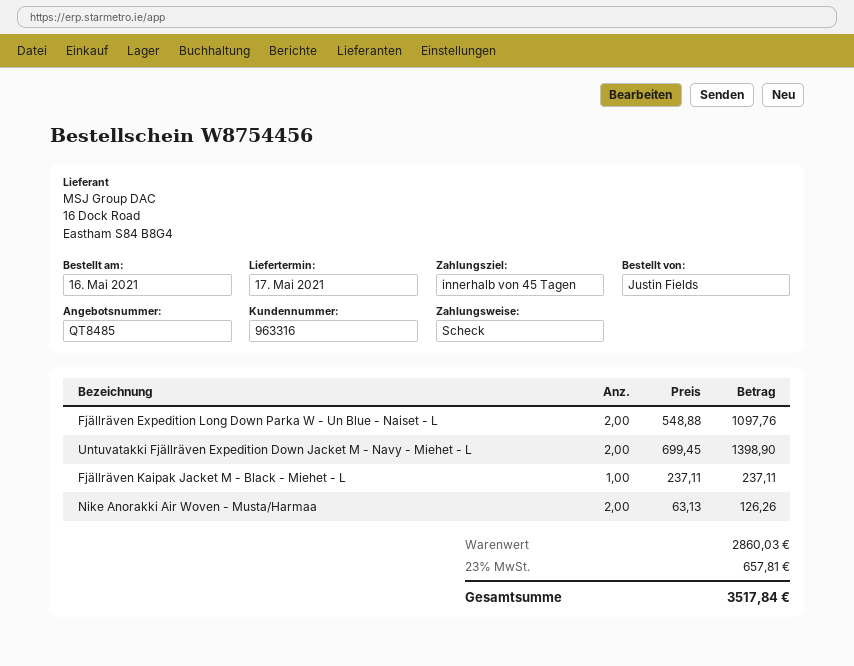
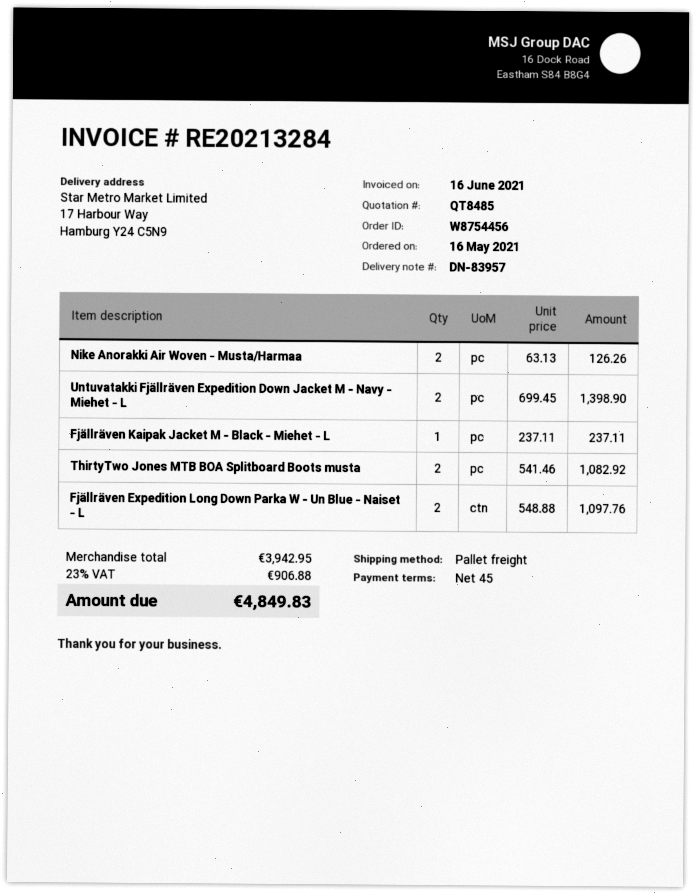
ThirtyTwo Jones MTB BOA Splitboard Boots musta: none -> 2 x 541.46 = 1082.92
subtotal: 2860.03 -> 3942.95
tax: 23% = 657.81 -> 23% = 906.88
total: 3517.84 -> 4849.83

